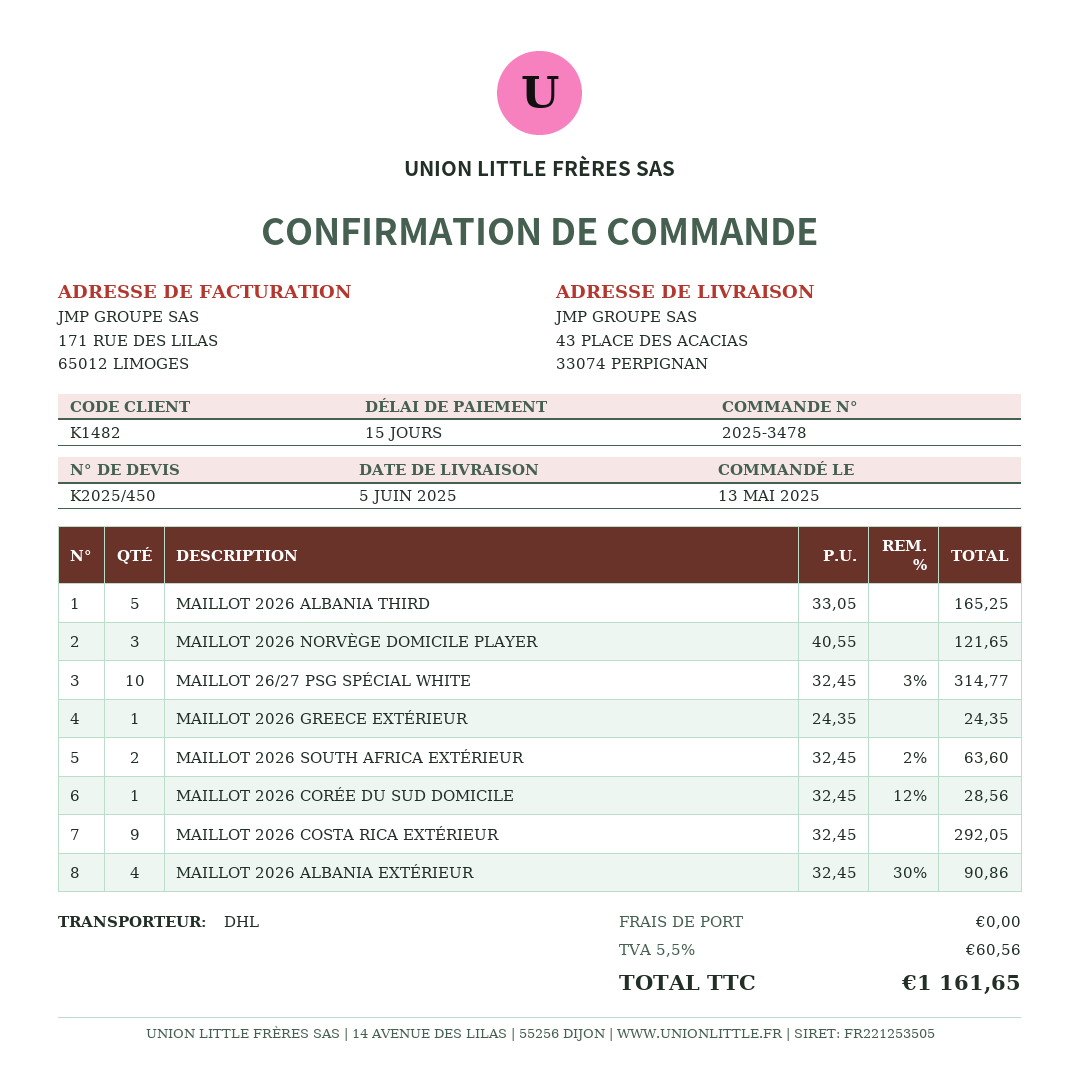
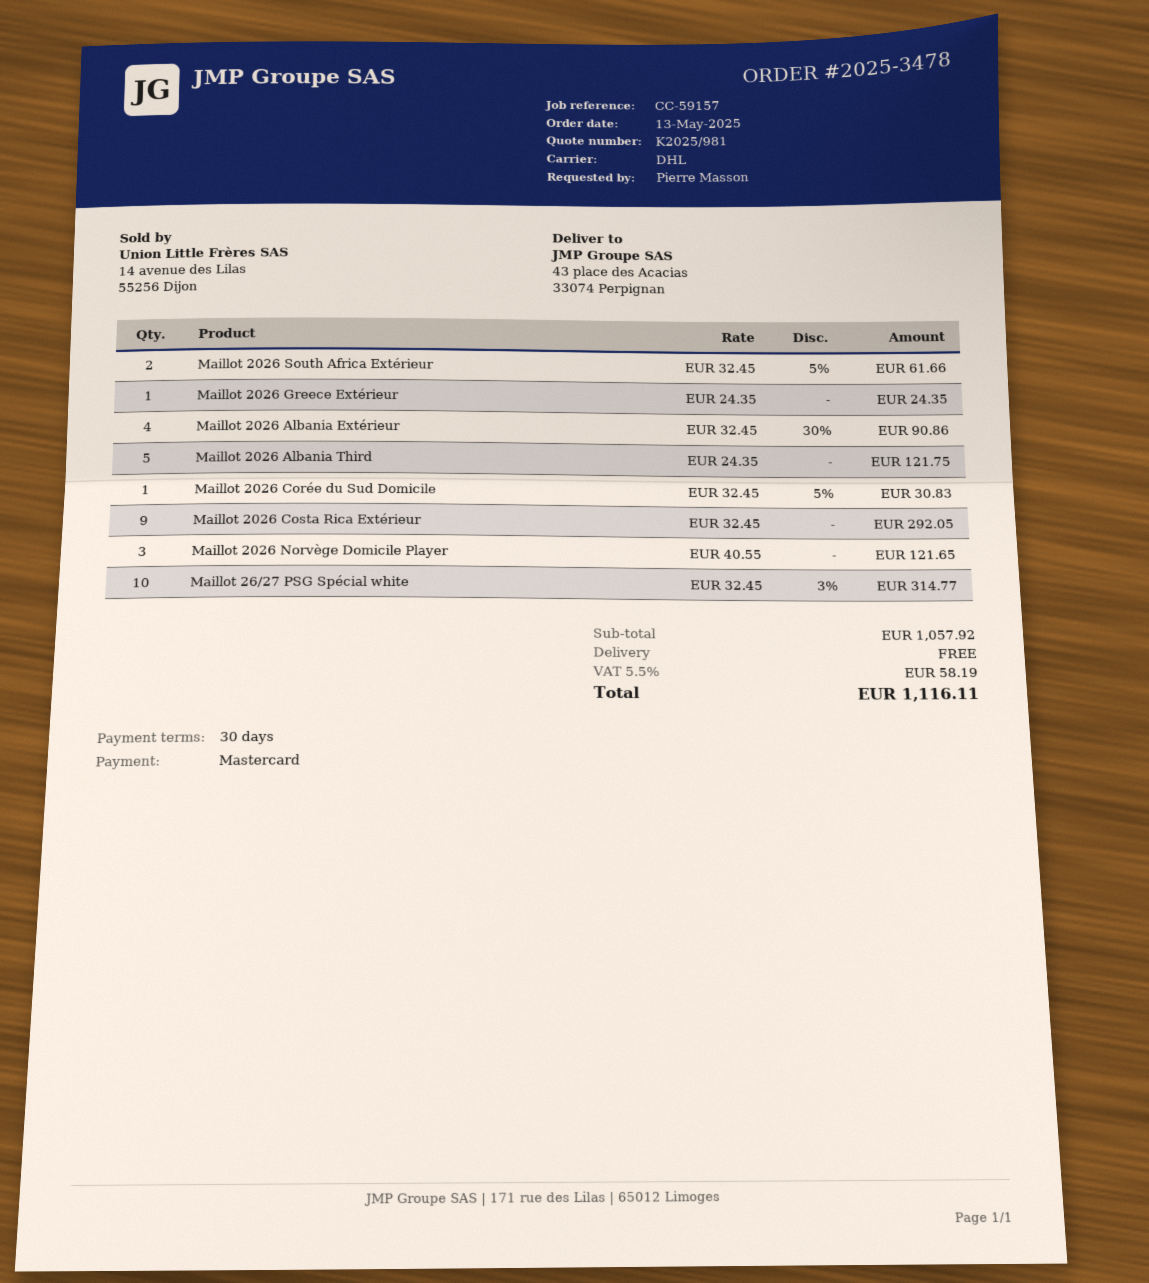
quote number: K2025/450 -> K2025/981
payment terms: 15 days -> 30 days
MAILLOT 2026 ALBANIA THIRD: 5 x 33.05 = 165.25 -> 5 x 24.35 = 121.75
MAILLOT 2026 SOUTH AFRICA EXTÉRIEUR: 2 x 32.45 - 2% = 63.60 -> 2 x 32.45 - 5% = 61.66
MAILLOT 2026 CORÉE DU SUD DOMICILE: 1 x 32.45 - 12% = 28.56 -> 1 x 32.45 - 5% = 30.83
tax: 5.5% = 60.56 -> 5.5% = 58.19
total: 1161.65 -> 1116.11

